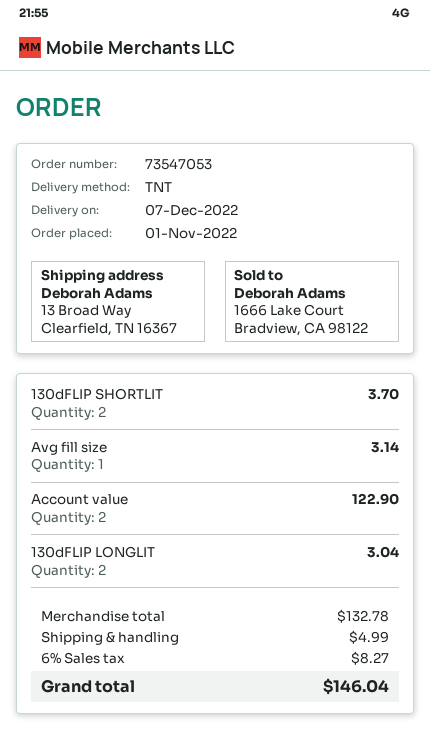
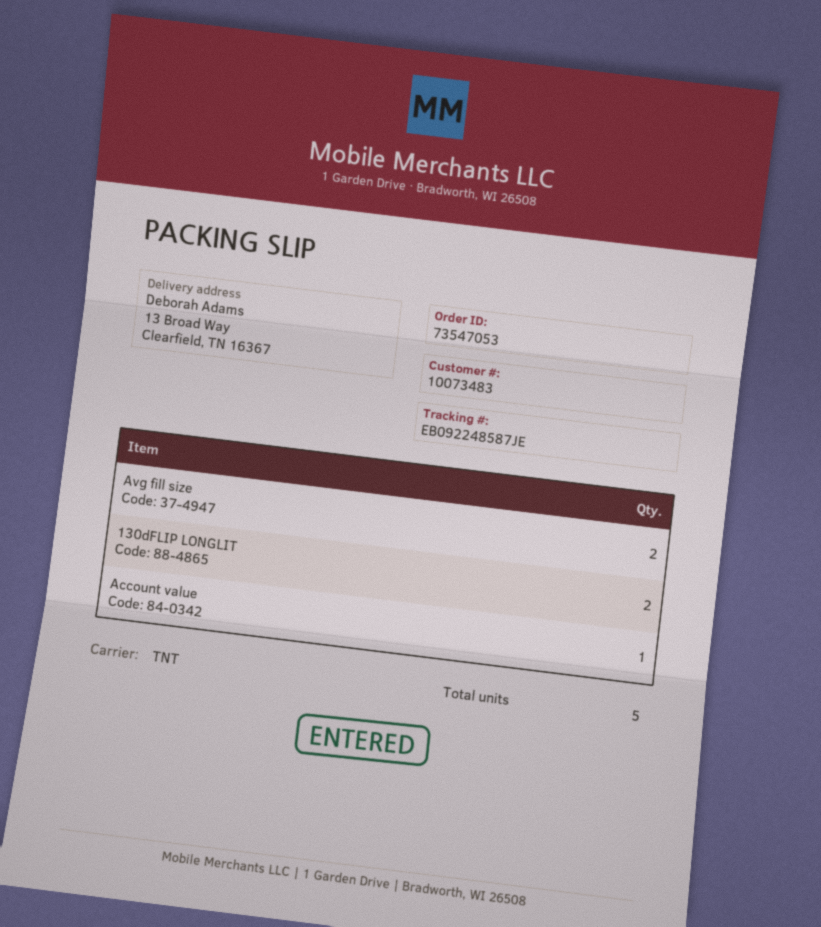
130dFLIP SHORTLIT: 2 -> none
Avg fill size: 1 -> 2
Account value: 2 -> 1

